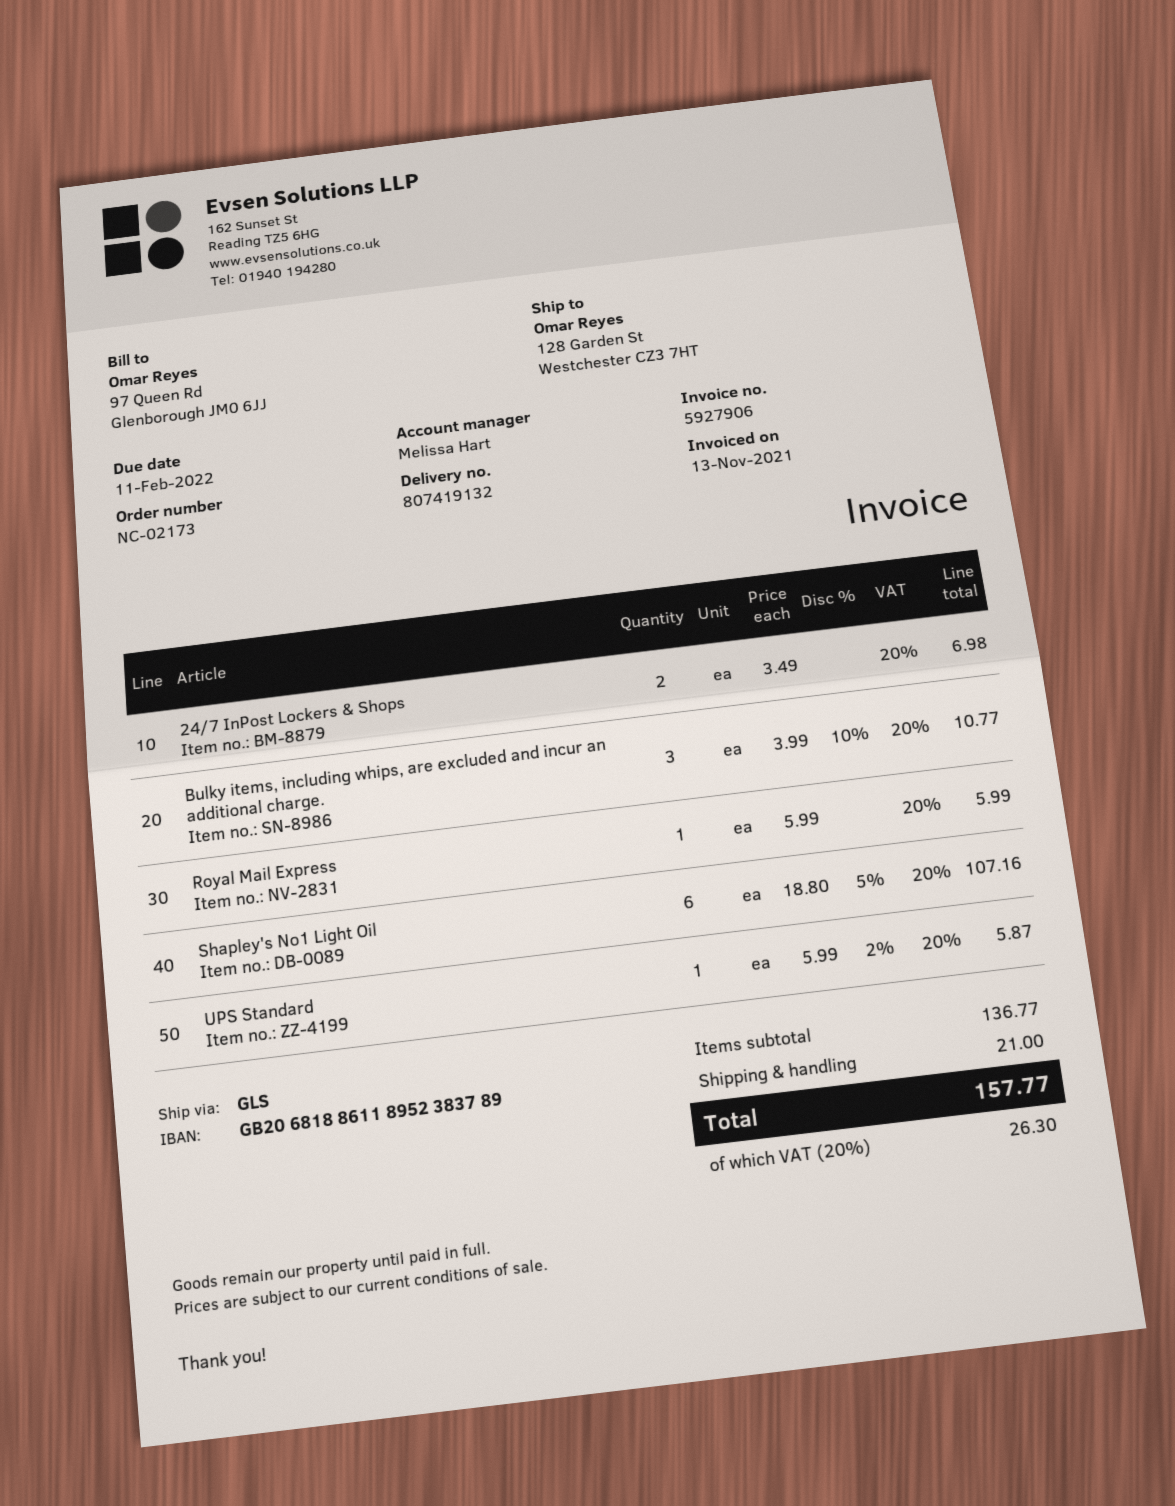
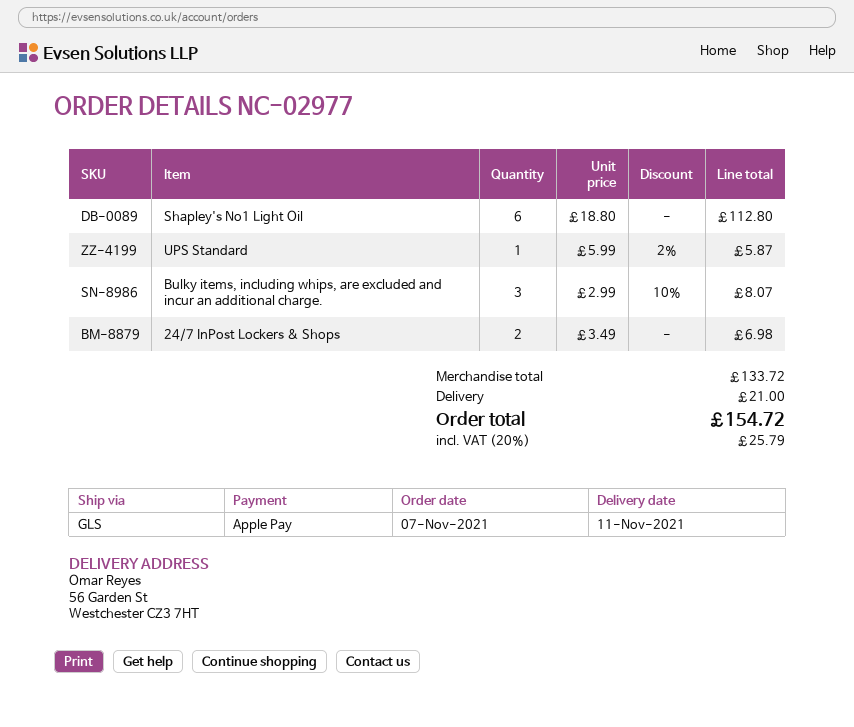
order number: NC-02173 -> NC-02977
ship to: 128 Garden St, Westchester CZ3 7HT -> 56 Garden St, Westchester CZ3 7HT
Bulky items, including whips, are excluded and incur an additional charge.: 3 x 3.99 - 10% = 10.77 -> 3 x 2.99 - 10% = 8.07
Royal Mail Express: 1 x 5.99 = 5.99 -> none
Shapley's No1 Light Oil: 6 x 18.80 - 5% = 107.16 -> 6 x 18.80 = 112.80
subtotal: 136.77 -> 133.72
tax: 20% = 26.30 -> 20% = 25.79
total: 157.77 -> 154.72

